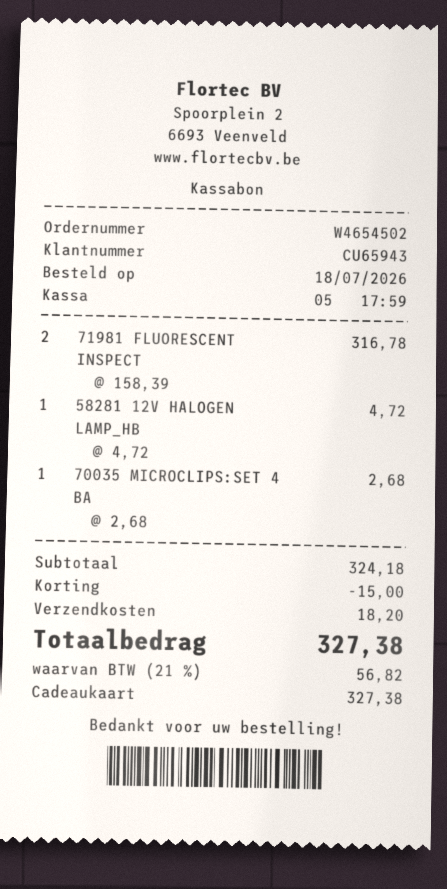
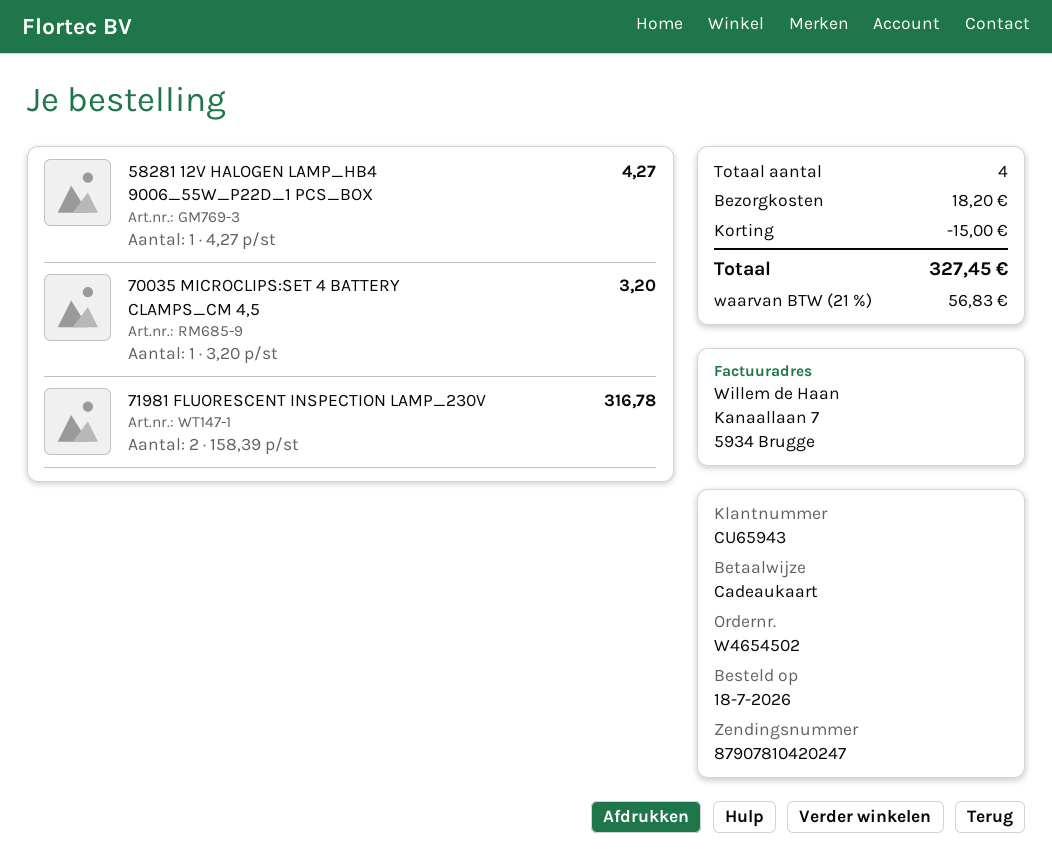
58281 12V HALOGEN LAMP_HB: 1 x 4.72 = 4.72 -> 1 x 4.27 = 4.27
70035 MICROCLIPS:SET 4 BA: 1 x 2.68 = 2.68 -> 1 x 3.20 = 3.20
tax: 21% = 56.82 -> 21% = 56.83
total: 327.38 -> 327.45

